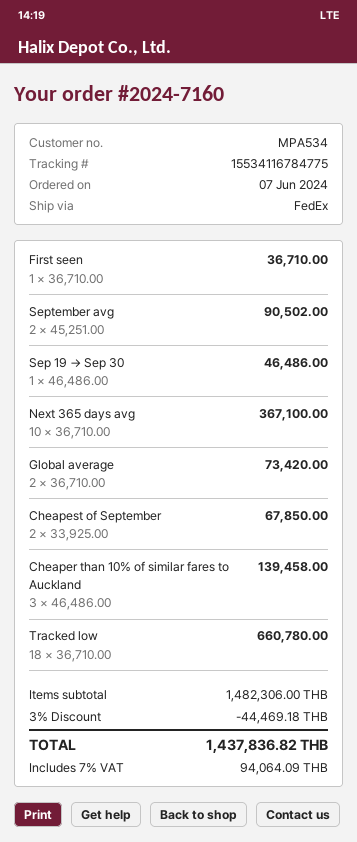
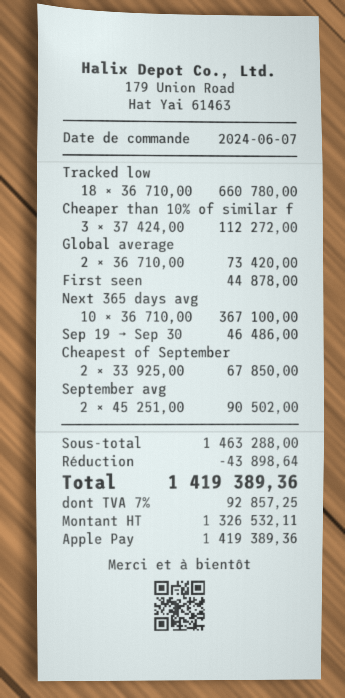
First seen: 1 x 36710.00 = 36710.00 -> 1 x 44878.00 = 44878.00
Cheaper than 10% of similar fares to Auckland: 3 x 46486.00 = 139458.00 -> 3 x 37424.00 = 112272.00
subtotal: 1482306.00 -> 1463288.00
discount: 44469.18 -> 43898.64
tax: 7% = 94064.09 -> 7% = 92857.25
total: 1437836.82 -> 1419389.36

